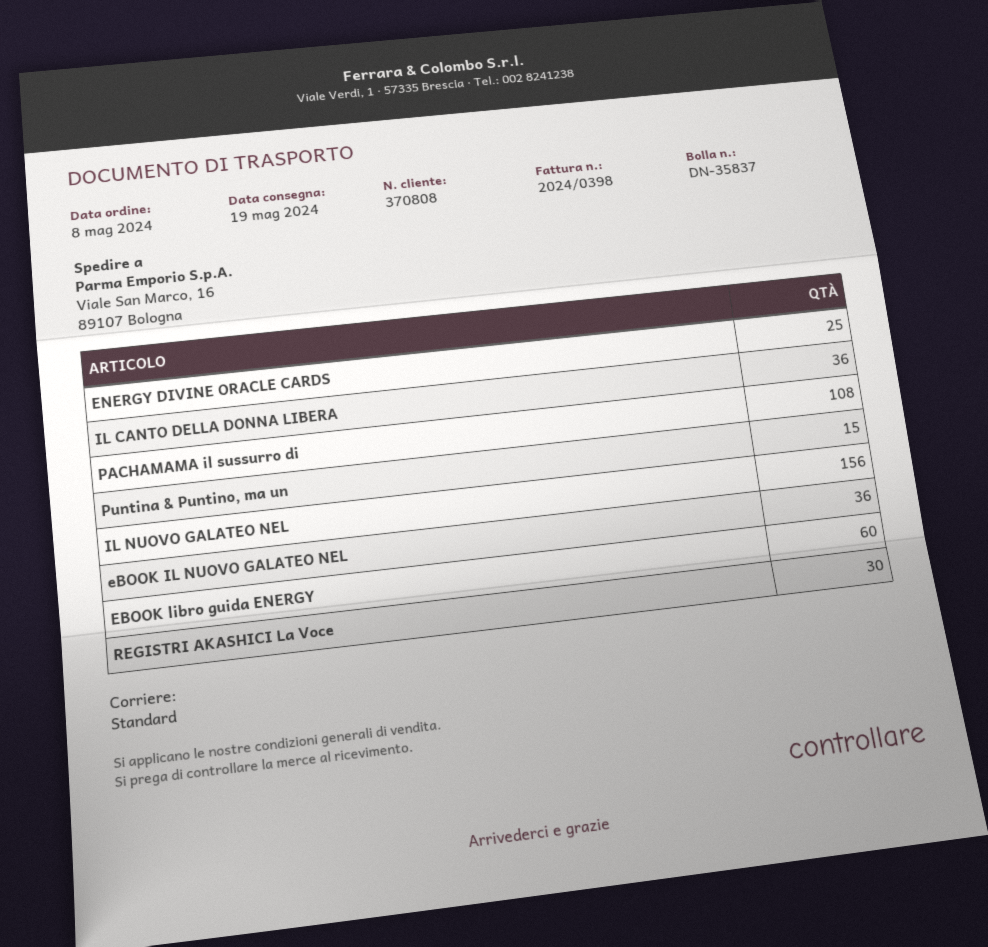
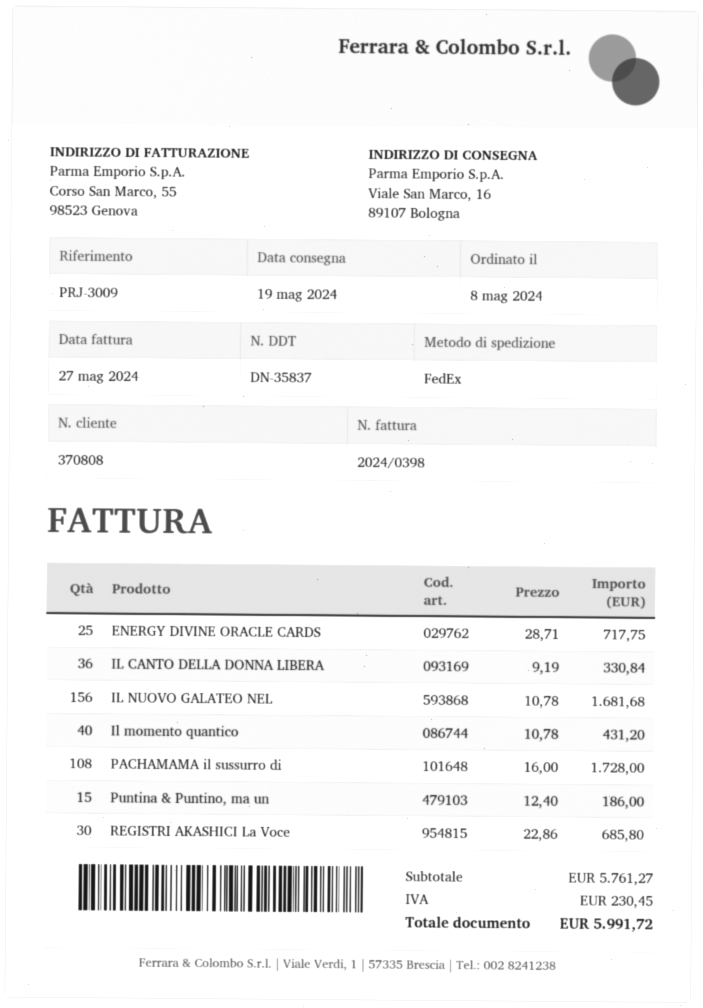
shipping method: standard -> FedEx
eBOOK IL NUOVO GALATEO NEL: 36 -> none
EBOOK libro guida ENERGY: 60 -> none
Il momento quantico: none -> 40

